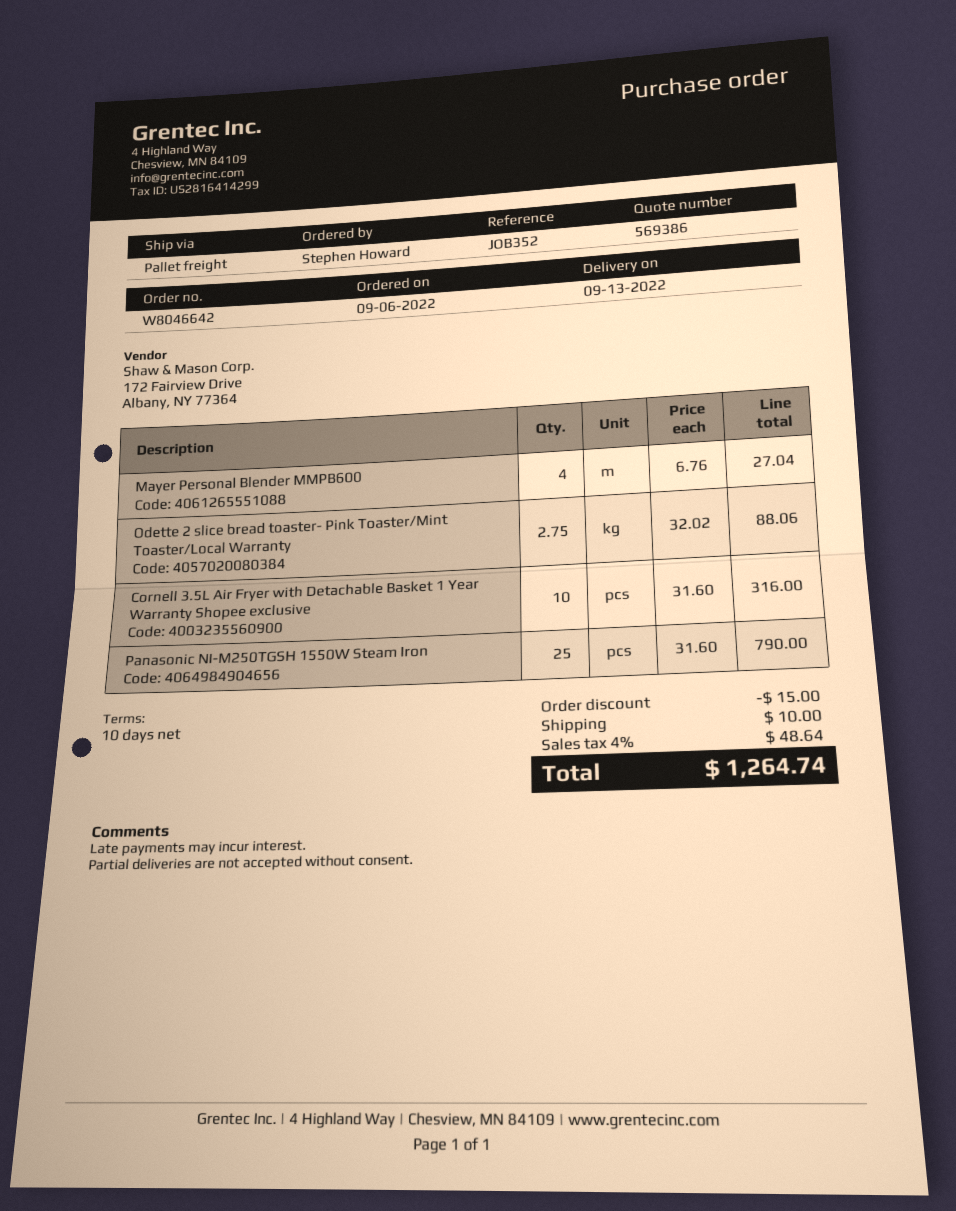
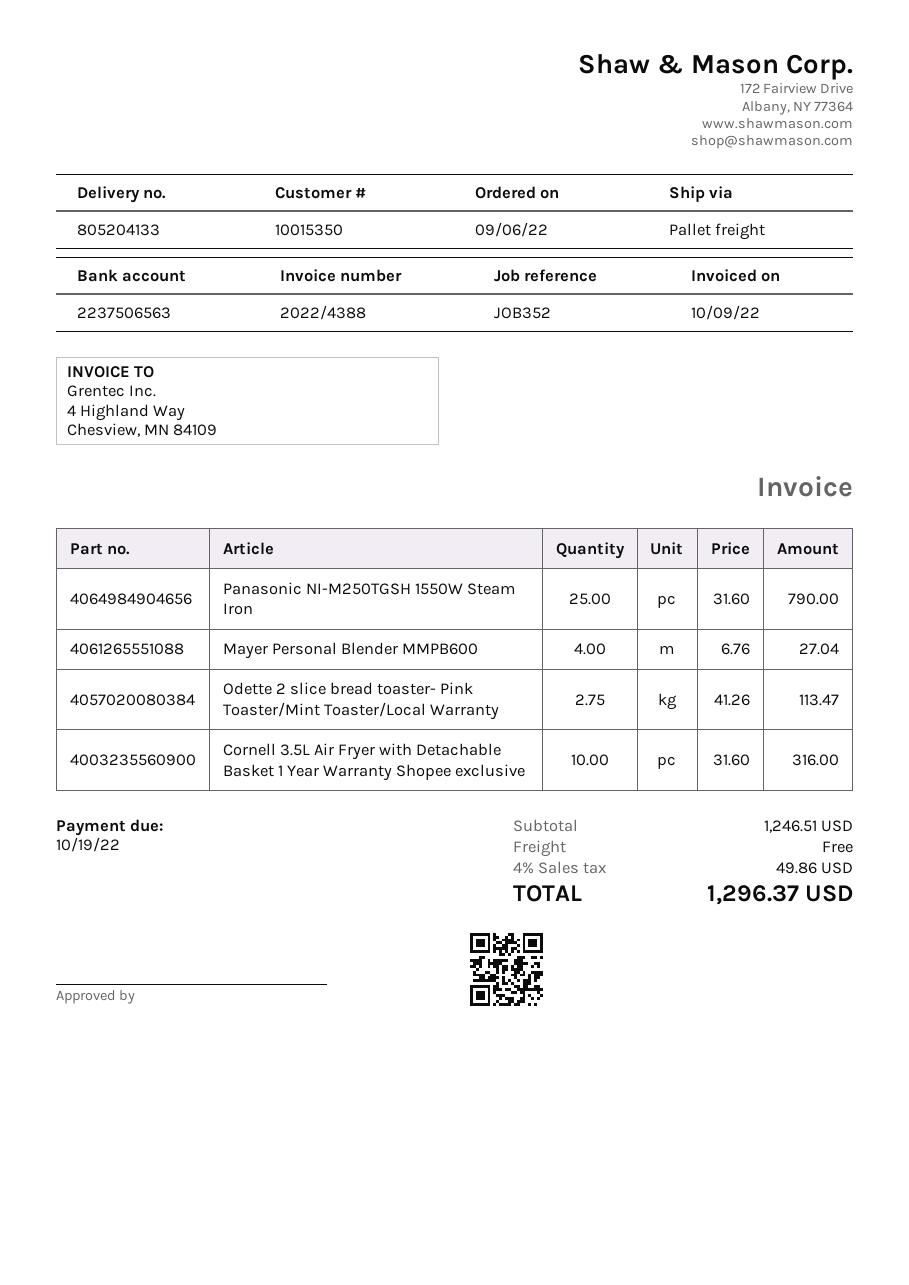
Odette 2 slice bread toaster- Pink Toaster/Mint Toaster/Local Warranty: 2.75 x 32.02 = 88.06 -> 2.75 x 41.26 = 113.47
discount: 15.00 -> none
shipping: 10.00 -> 0.00
tax: 4% = 48.64 -> 4% = 49.86
total: 1264.74 -> 1296.37

